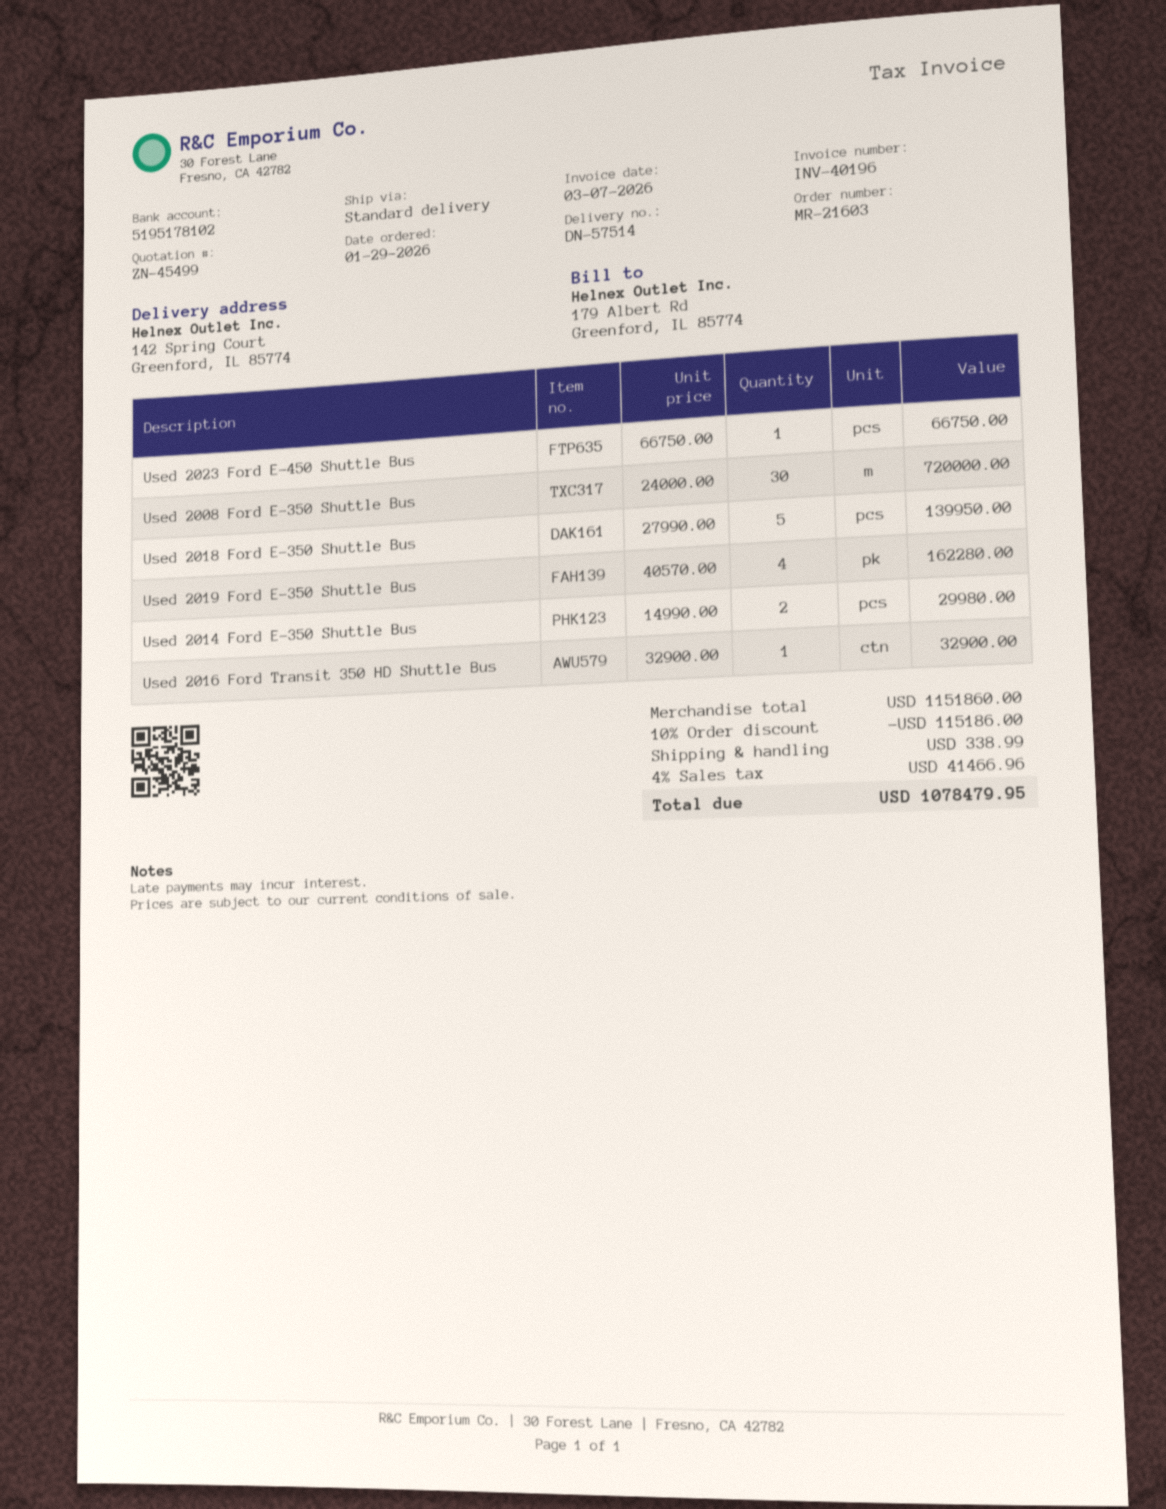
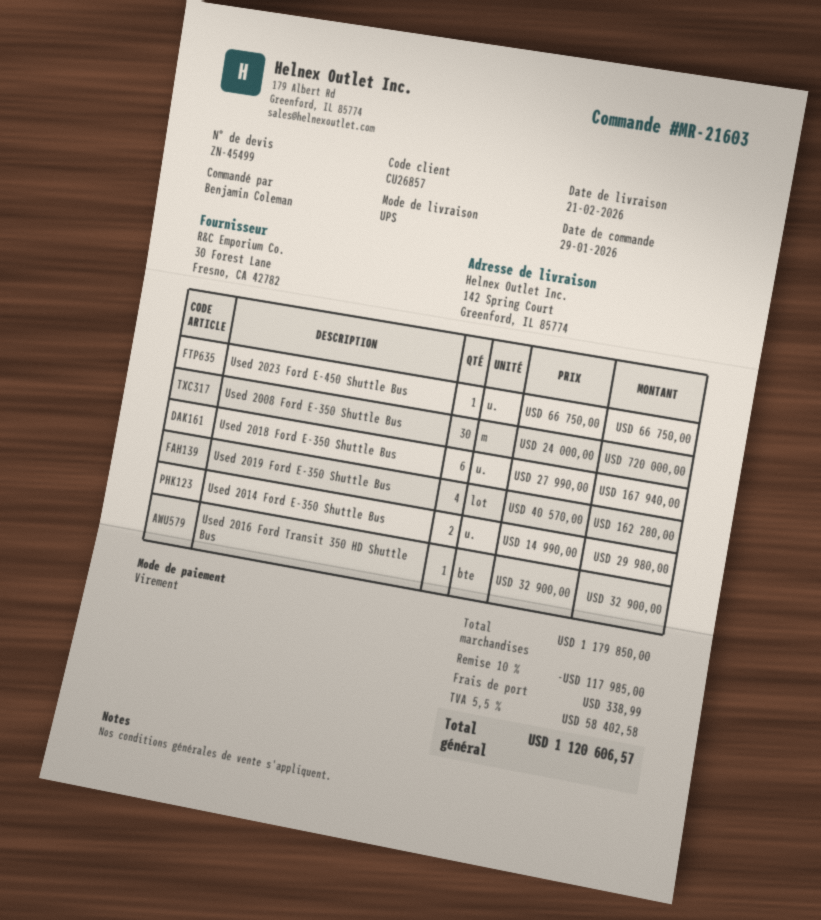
shipping method: standard -> UPS
Used 2018 Ford E-350 Shuttle Bus: 5 x 27990.00 = 139950.00 -> 6 x 27990.00 = 167940.00
subtotal: 1151860.00 -> 1179850.00
discount: 10% = 115186.00 -> 10% = 117985.00
tax: 4% = 41466.96 -> 5.5% = 58402.58
total: 1078479.95 -> 1120606.57

